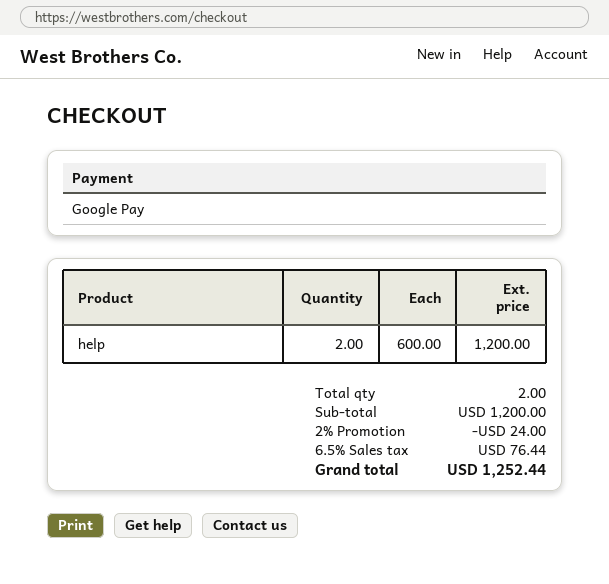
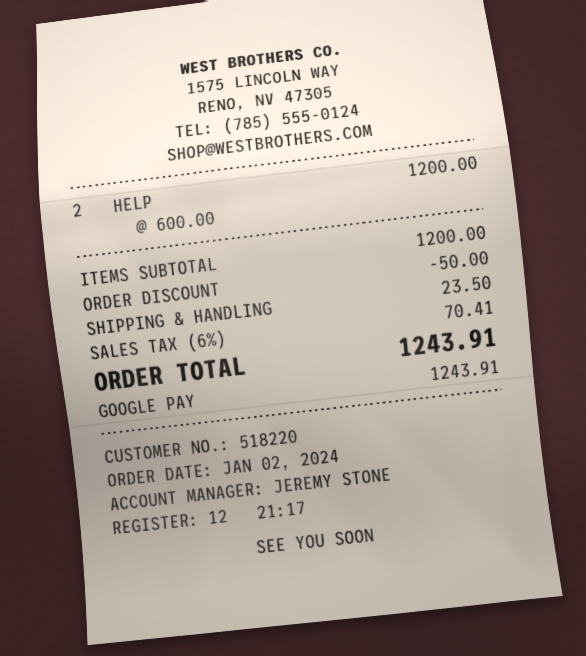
discount: 24.00 -> 50.00
shipping: none -> 23.50
tax: 6.5% = 76.44 -> 6% = 70.41
total: 1252.44 -> 1243.91

